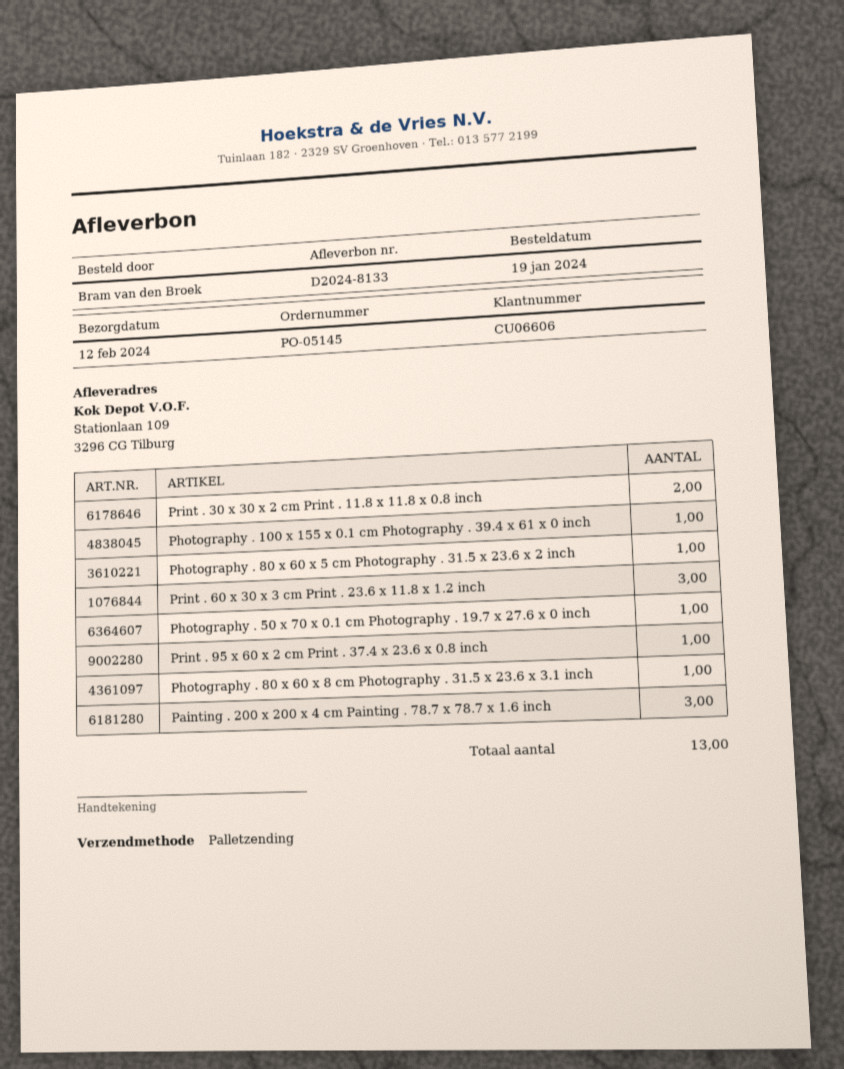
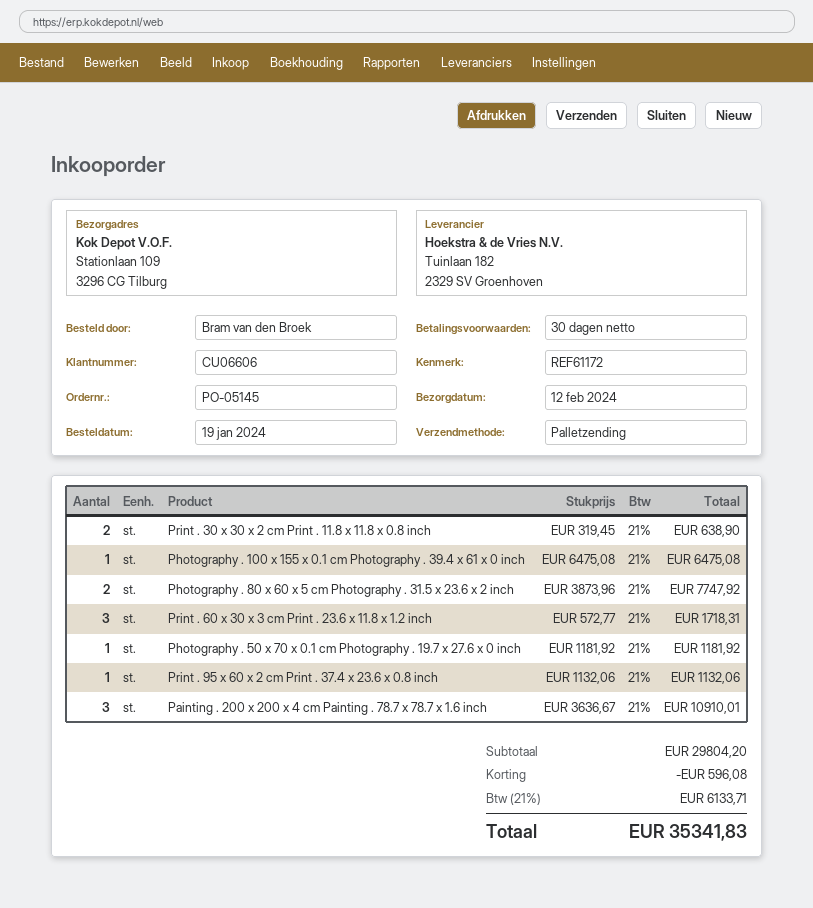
Photography . 80 x 60 x 5 cm Photography . 31.5 x 23.6 x 2 inch: 1 -> 2
Photography . 80 x 60 x 8 cm Photography . 31.5 x 23.6 x 3.1 inch: 1 -> none

